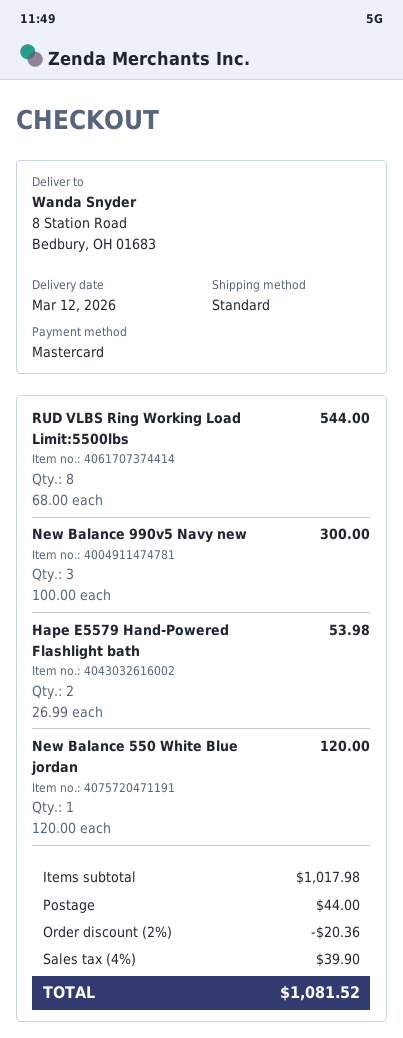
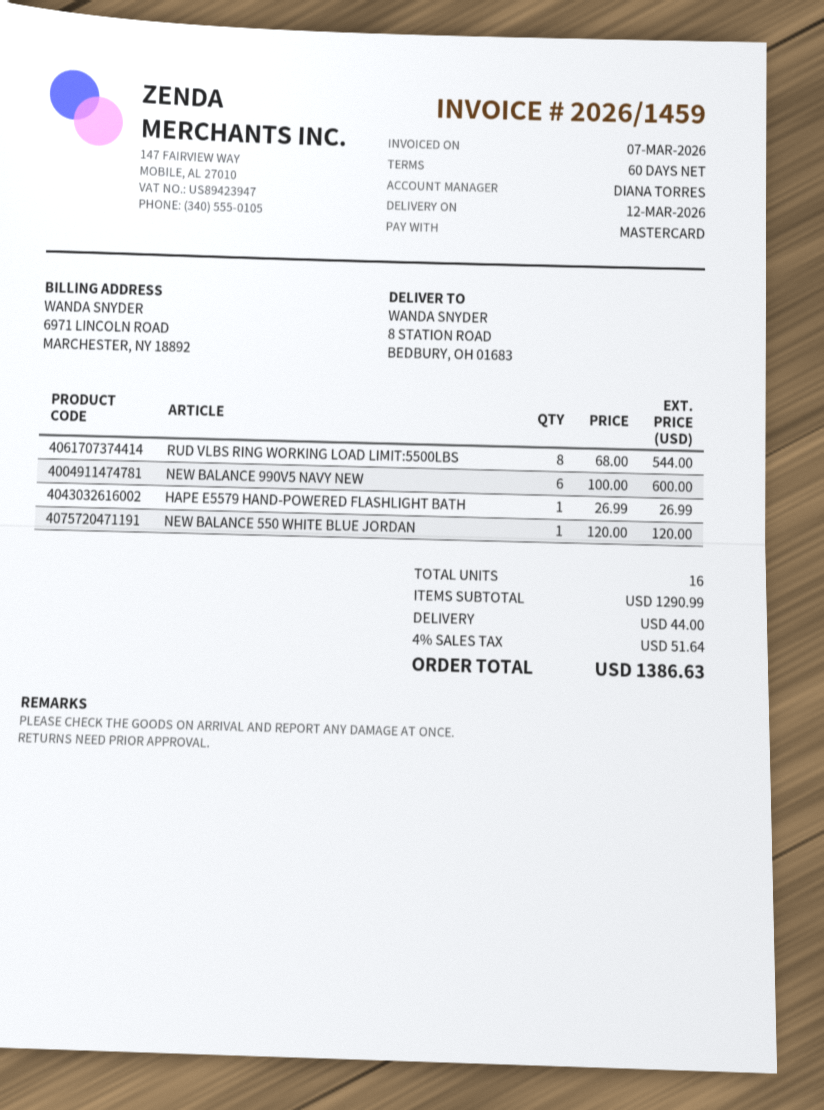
New Balance 990v5 Navy new: 3 x 100.00 = 300.00 -> 6 x 100.00 = 600.00
Hape E5579 Hand-Powered Flashlight bath: 2 x 26.99 = 53.98 -> 1 x 26.99 = 26.99
subtotal: 1017.98 -> 1290.99
discount: 2% = 20.36 -> none
tax: 4% = 39.90 -> 4% = 51.64
total: 1081.52 -> 1386.63

